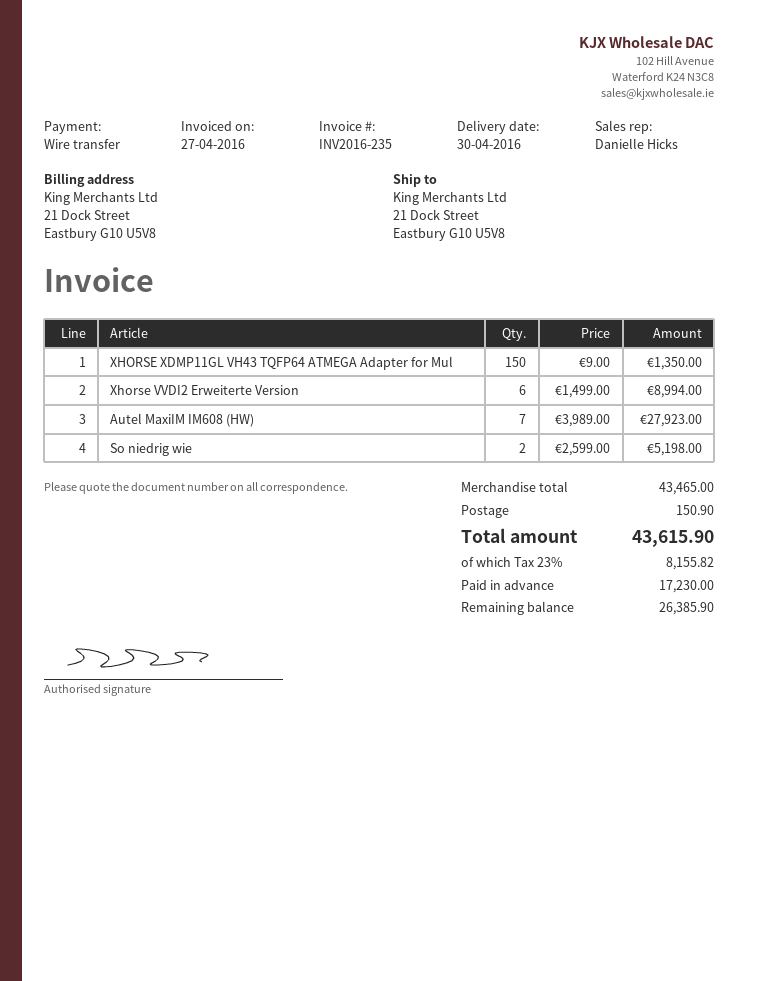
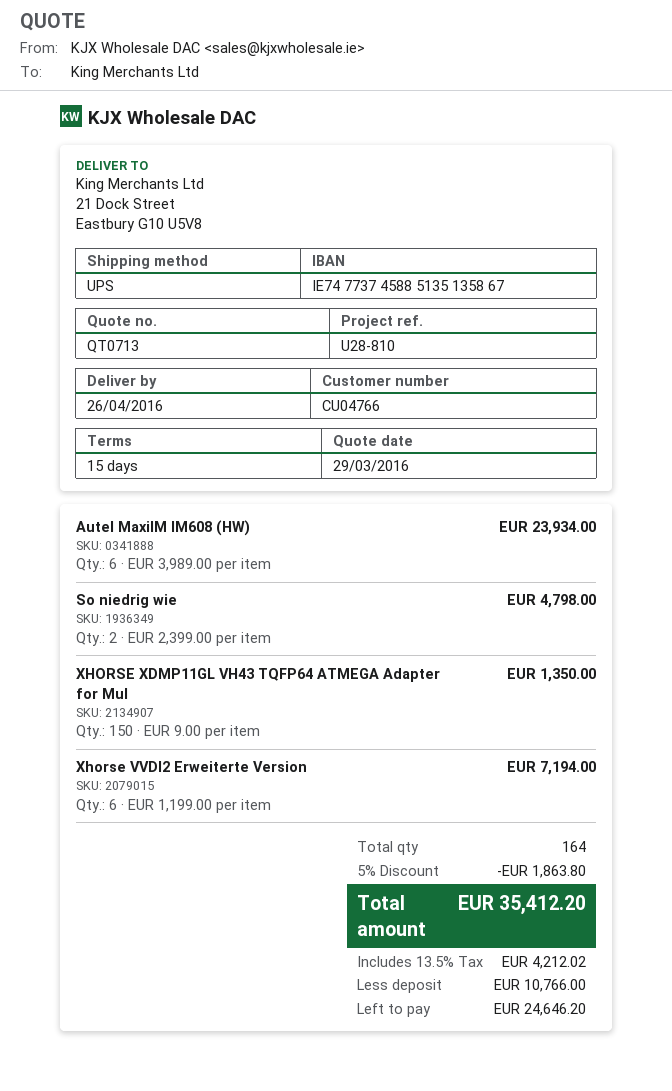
delivery date: 2016-04-30 -> 2016-04-26
Xhorse VVDI2 Erweiterte Version: 6 x 1499.00 = 8994.00 -> 6 x 1199.00 = 7194.00
Autel MaxiIM IM608 (HW): 7 x 3989.00 = 27923.00 -> 6 x 3989.00 = 23934.00
So niedrig wie: 2 x 2599.00 = 5198.00 -> 2 x 2399.00 = 4798.00
discount: none -> 5% = 1863.80
shipping: 150.90 -> none
tax: 23% = 8155.82 -> 13.5% = 4212.02
total: 43615.90 -> 35412.20
deposit: 17230.00 -> 10766.00
balance: 26385.90 -> 24646.20

